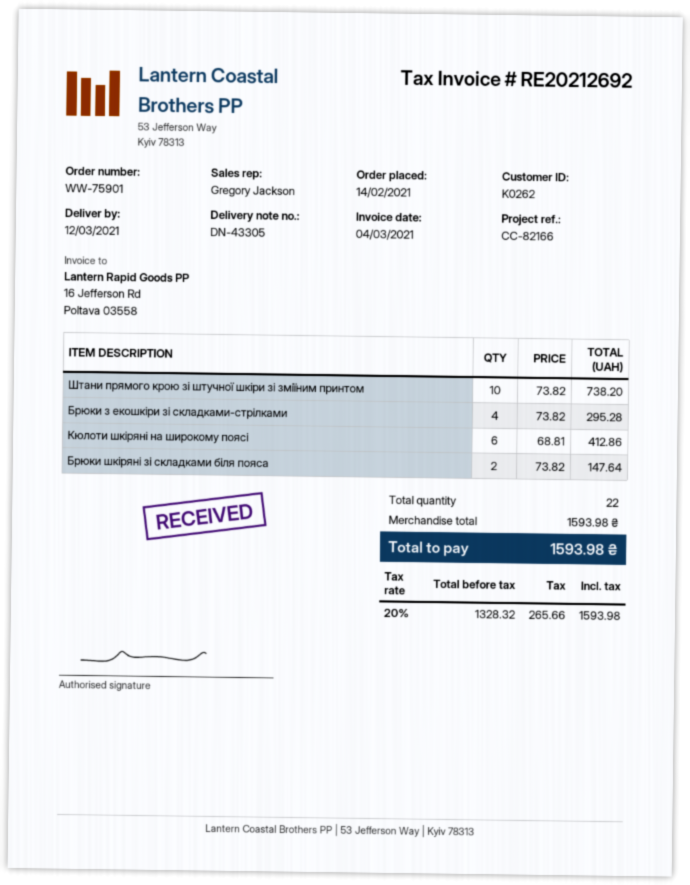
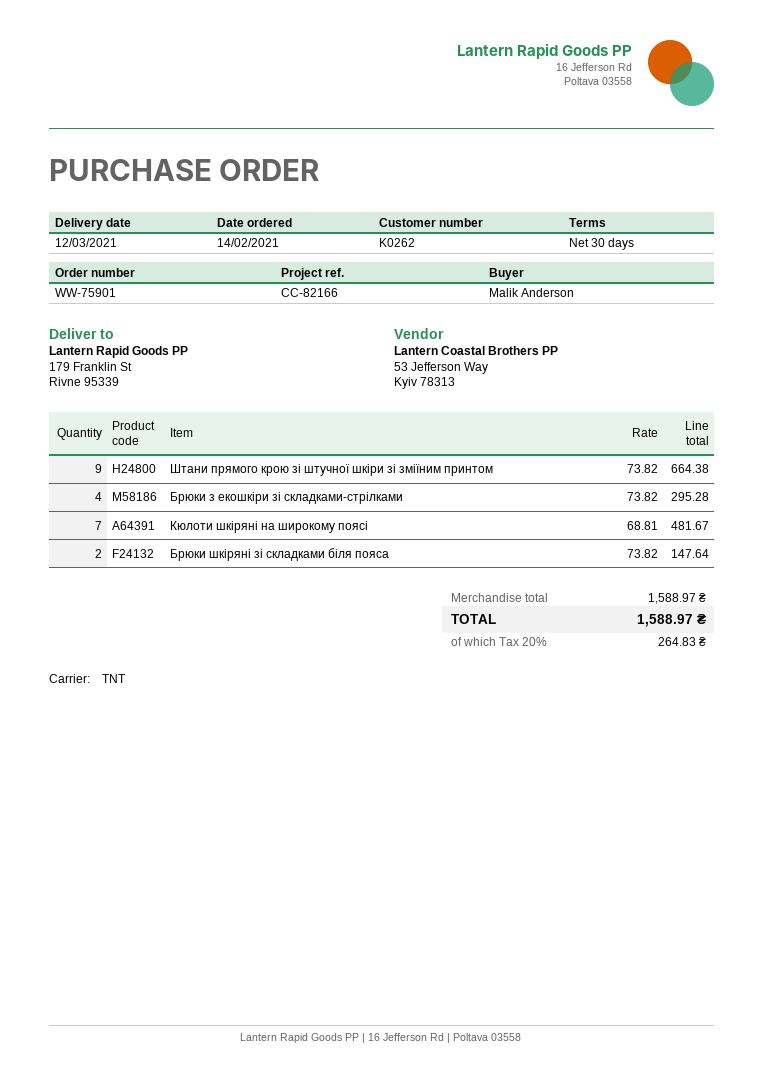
Штани прямого крою зі штучної шкіри зі зміїним принтом: 10 x 73.82 = 738.20 -> 9 x 73.82 = 664.38
Кюлоти шкіряні на широкому поясі: 6 x 68.81 = 412.86 -> 7 x 68.81 = 481.67
subtotal: 1593.98 -> 1588.97
tax: 20% = 265.66 -> 20% = 264.83
total: 1593.98 -> 1588.97

